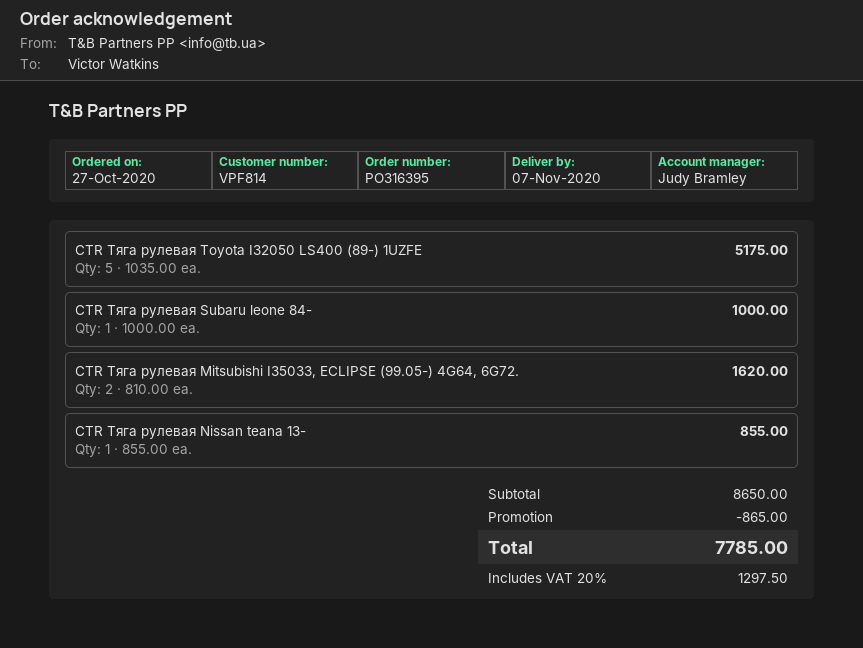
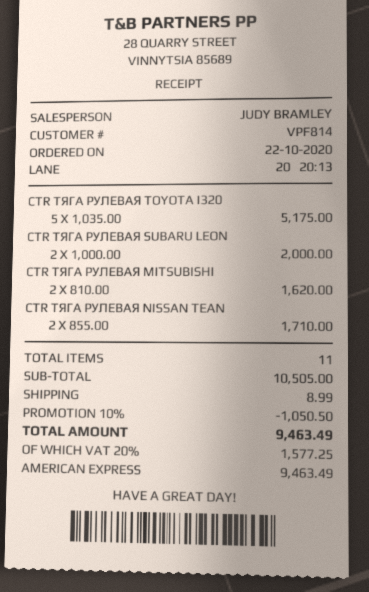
order date: 2020-10-27 -> 2020-10-22
CTR Тяга рулевая Subaru leone 84-: 1 x 1000.00 = 1000.00 -> 2 x 1000.00 = 2000.00
CTR Тяга рулевая Nissan teana 13-: 1 x 855.00 = 855.00 -> 2 x 855.00 = 1710.00
subtotal: 8650.00 -> 10505.00
discount: 865.00 -> 1050.50
shipping: none -> 8.99
tax: 20% = 1297.50 -> 20% = 1577.25
total: 7785.00 -> 9463.49

